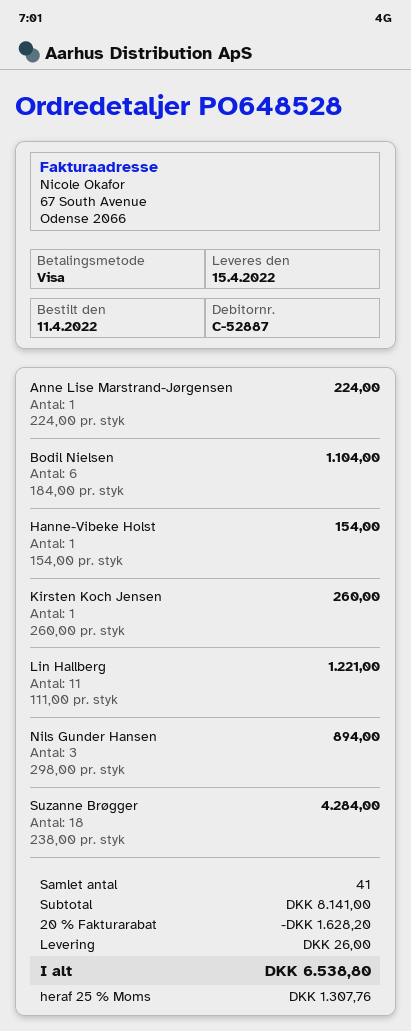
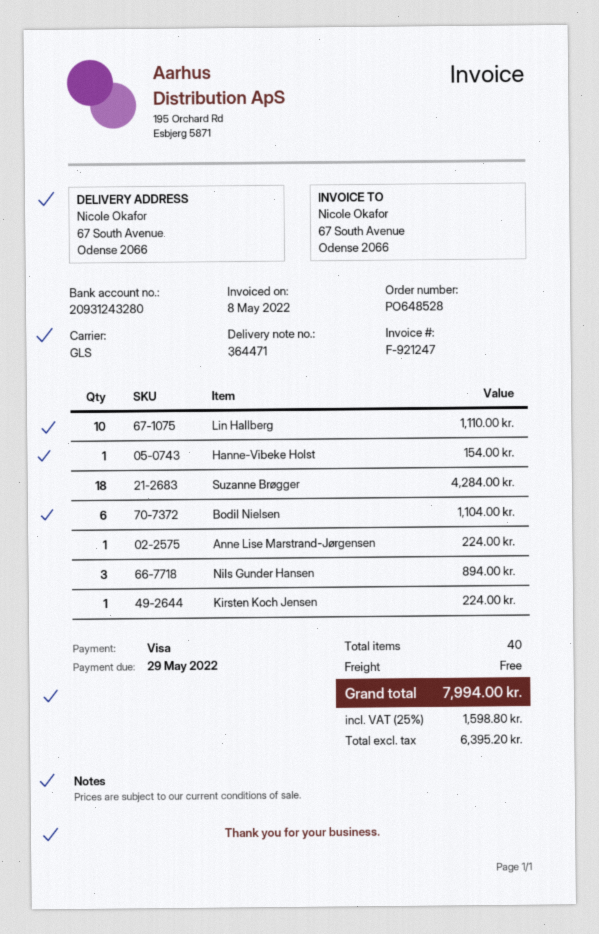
Kirsten Koch Jensen: 1 for 260.00 -> 1 for 224.00
Lin Hallberg: 11 for 1221.00 -> 10 for 1110.00
total quantity: 41 -> 40
discount: 20% = 1628.20 -> none
shipping: 26.00 -> 0.00
tax: 25% = 1307.76 -> 25% = 1598.80
total: 6538.80 -> 7994.00

